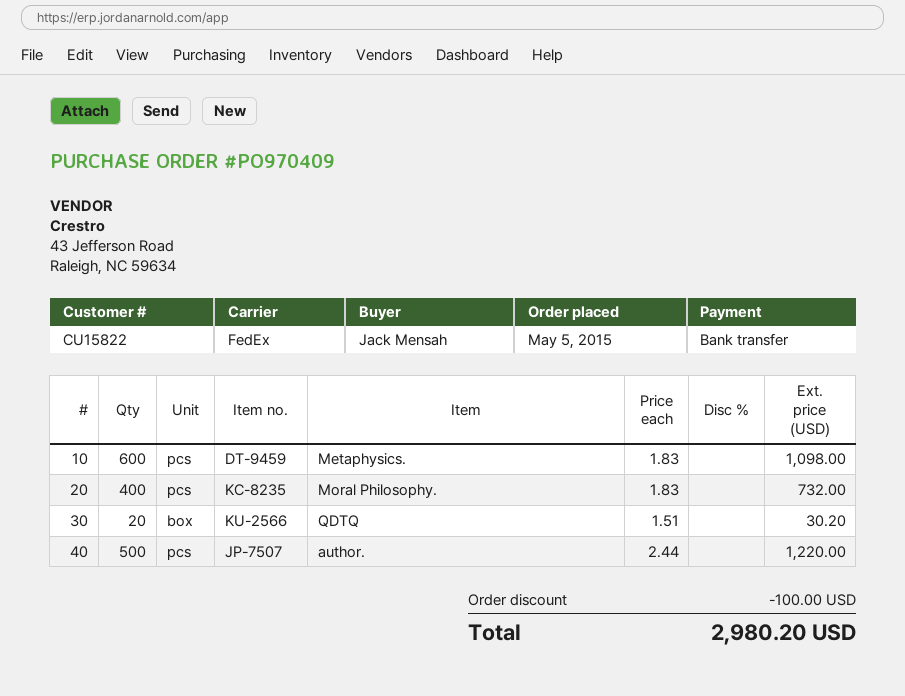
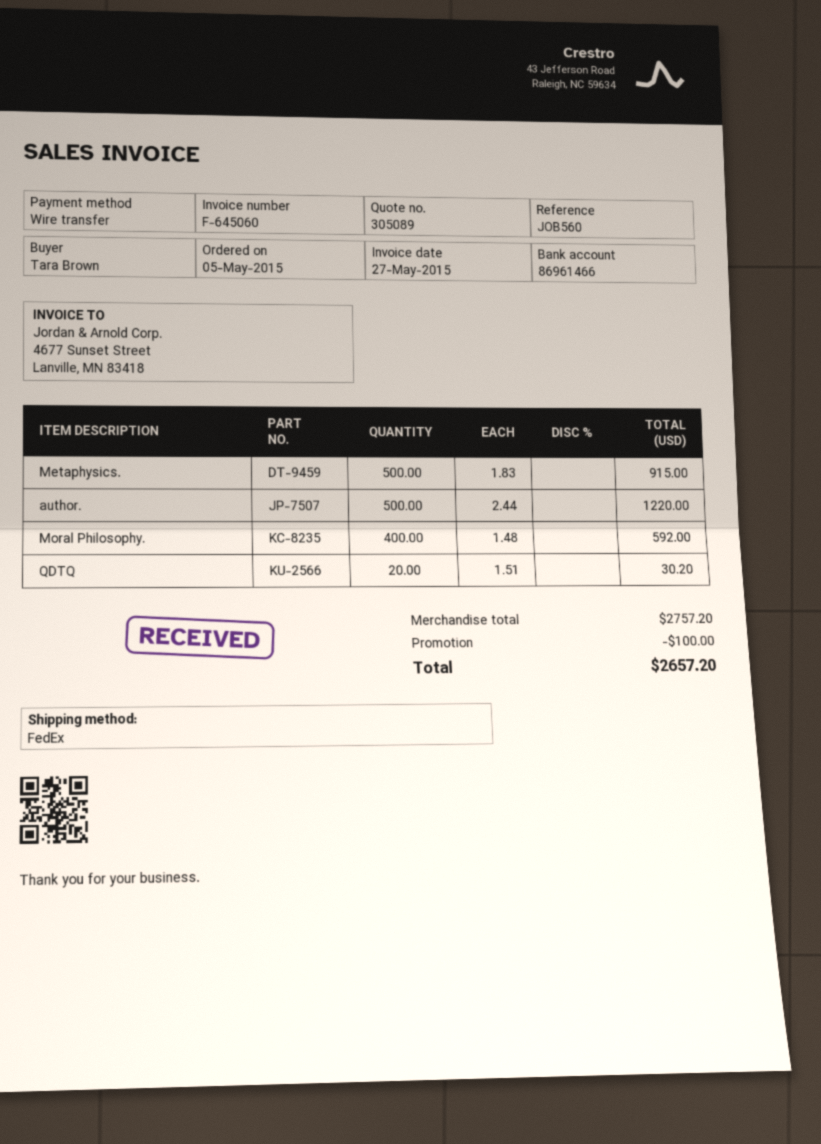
ordered by: Jack Mensah -> Tara Brown
Metaphysics.: 600 x 1.83 = 1098.00 -> 500 x 1.83 = 915.00
Moral Philosophy.: 400 x 1.83 = 732.00 -> 400 x 1.48 = 592.00
total: 2980.20 -> 2657.20

